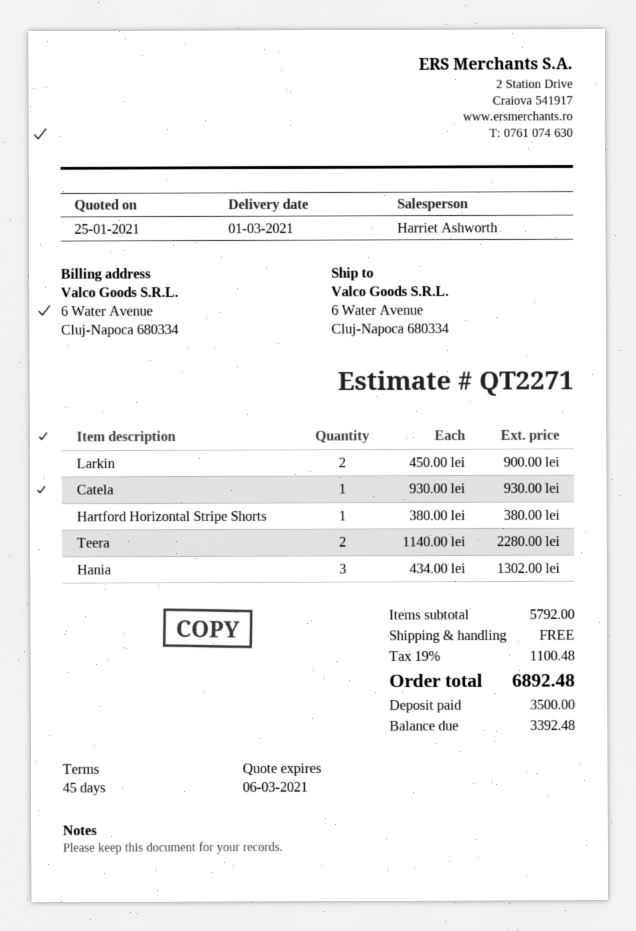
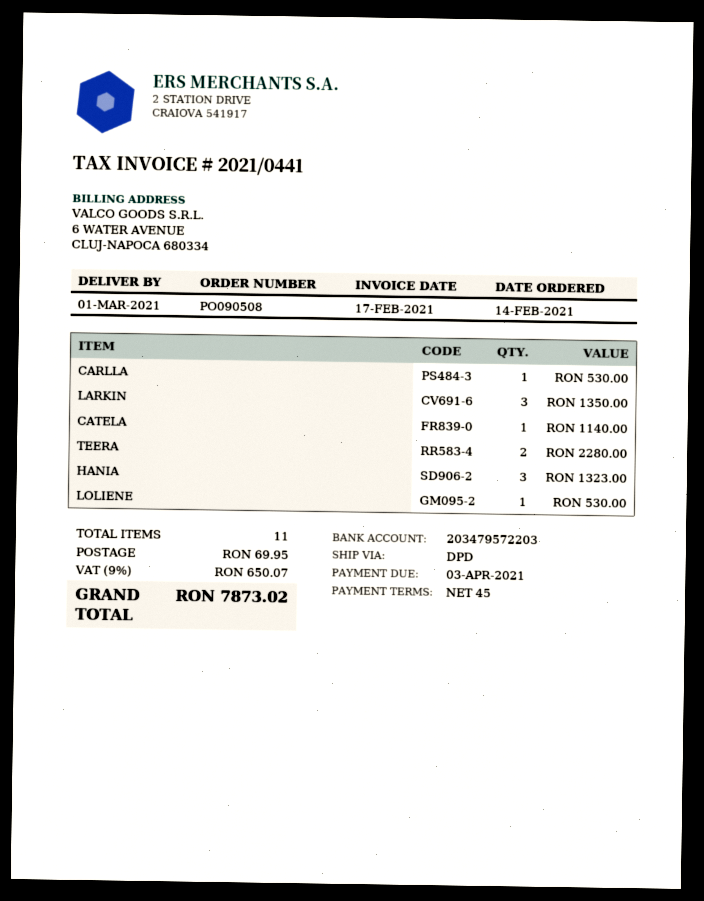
Larkin: 2 for 900.00 -> 3 for 1350.00
Catela: 1 for 930.00 -> 1 for 1140.00
Hartford Horizontal Stripe Shorts: 1 for 380.00 -> none
Hania: 3 for 1302.00 -> 3 for 1323.00
CARLLA: none -> 1 for 530.00
LOLIENE: none -> 1 for 530.00
shipping: 0.00 -> 69.95
tax: 19% = 1100.48 -> 9% = 650.07
total: 6892.48 -> 7873.02

